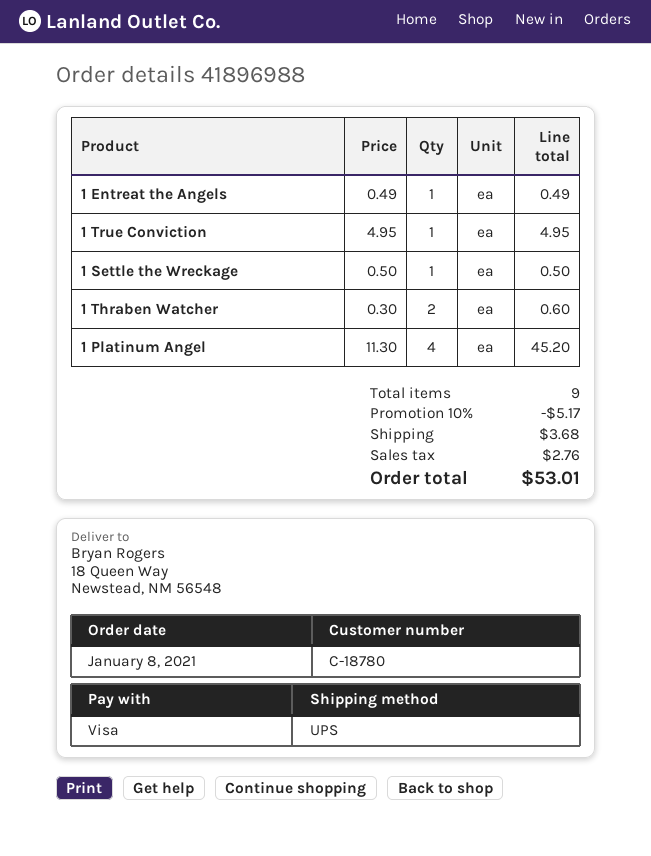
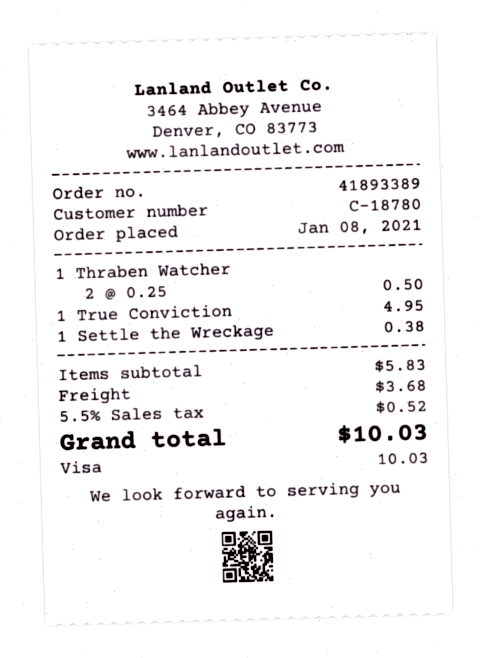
order number: 41896988 -> 41893389
1 Entreat the Angels: 1 x 0.49 = 0.49 -> none
1 Settle the Wreckage: 1 x 0.50 = 0.50 -> 1 x 0.38 = 0.38
1 Thraben Watcher: 2 x 0.30 = 0.60 -> 2 x 0.25 = 0.50
1 Platinum Angel: 4 x 11.30 = 45.20 -> none
discount: 10% = 5.17 -> none
tax: 2.76 -> 0.52
total: 53.01 -> 10.03

